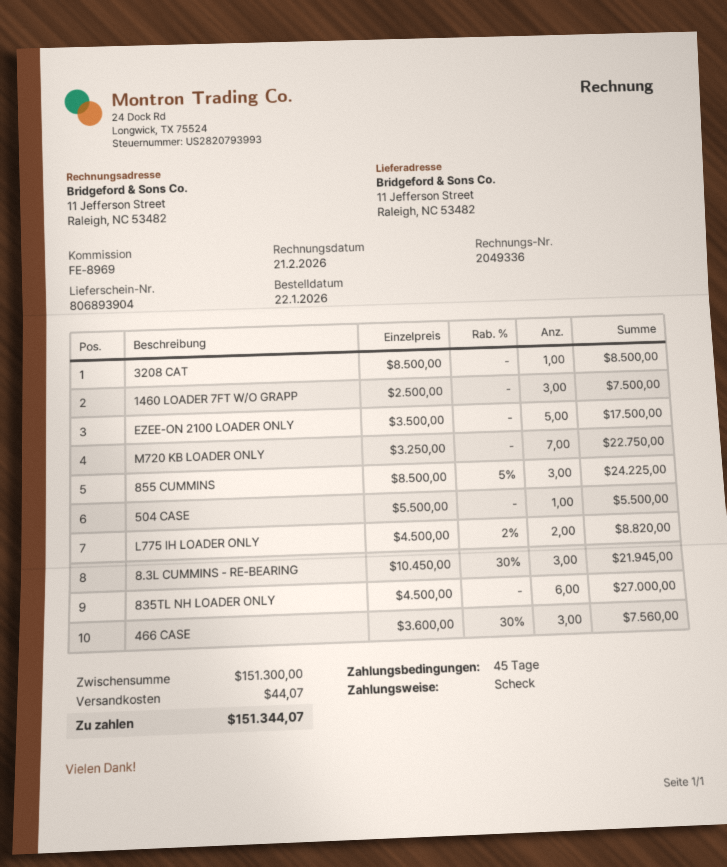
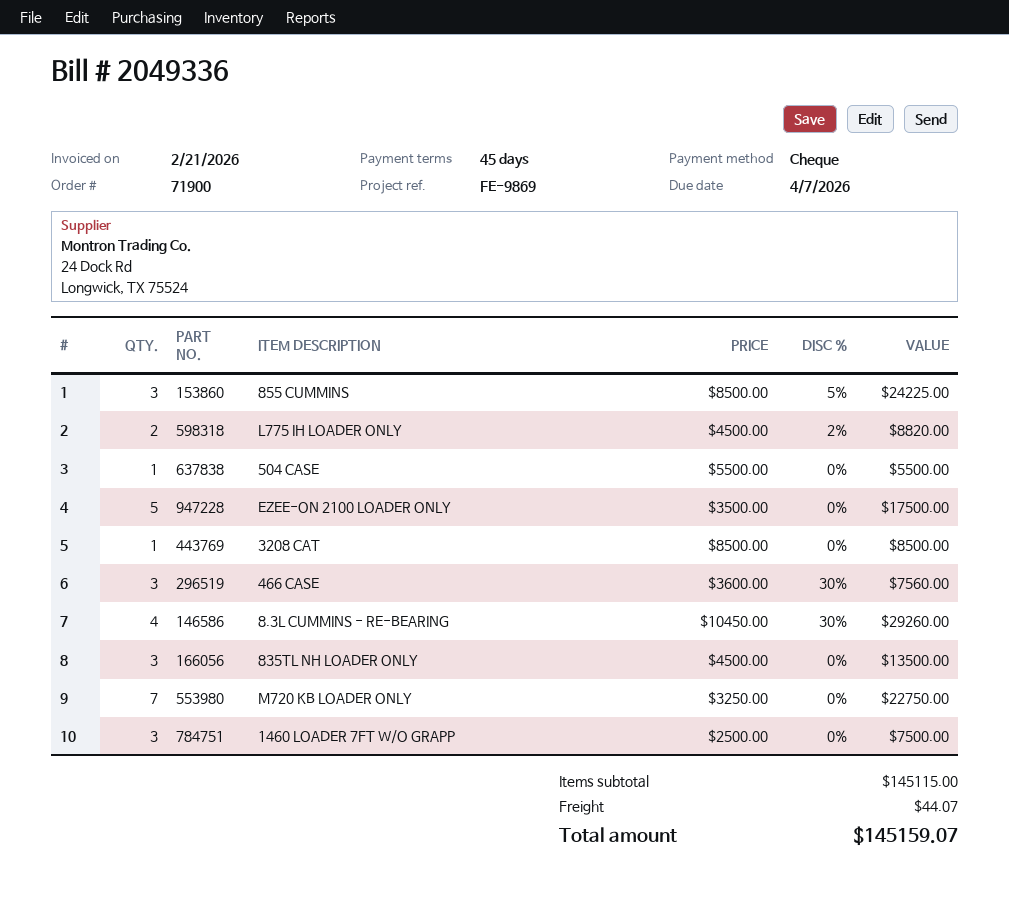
reference: FE-8969 -> FE-9869
8.3L CUMMINS - RE-BEARING: 3 x 10450.00 - 30% = 21945.00 -> 4 x 10450.00 - 30% = 29260.00
835TL NH LOADER ONLY: 6 x 4500.00 = 27000.00 -> 3 x 4500.00 = 13500.00
subtotal: 151300.00 -> 145115.00
total: 151344.07 -> 145159.07

